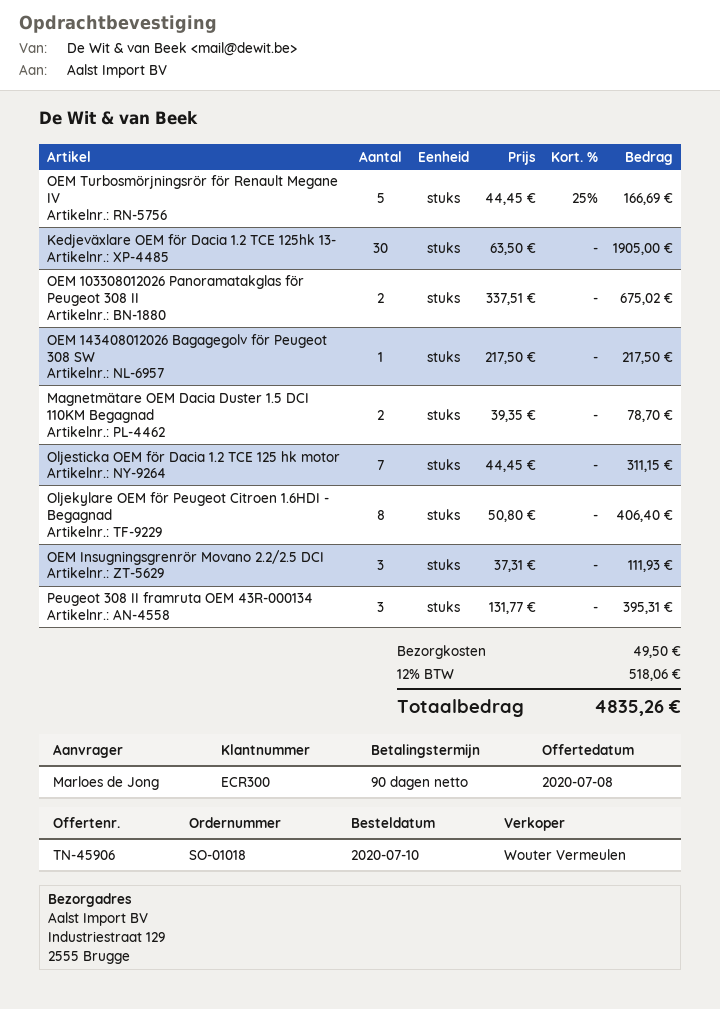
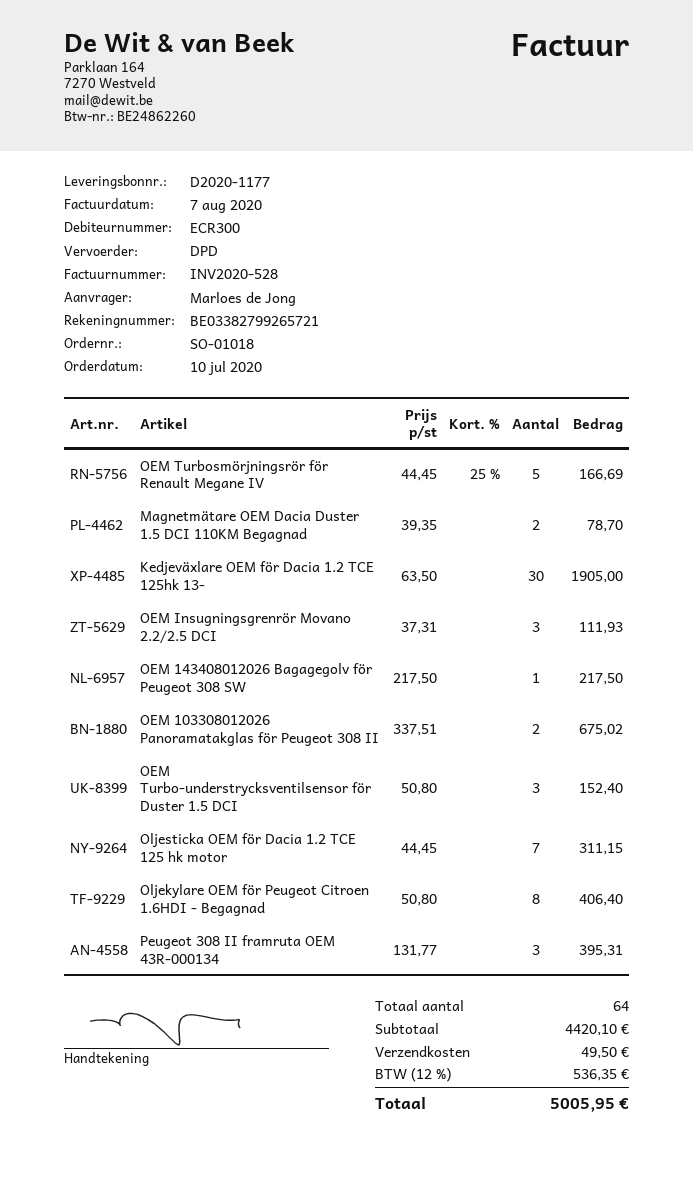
OEM Turbo-understrycksventilsensor för Duster 1.5 DCI: none -> 3 x 50.80 = 152.40
tax: 12% = 518.06 -> 12% = 536.35
total: 4835.26 -> 5005.95

